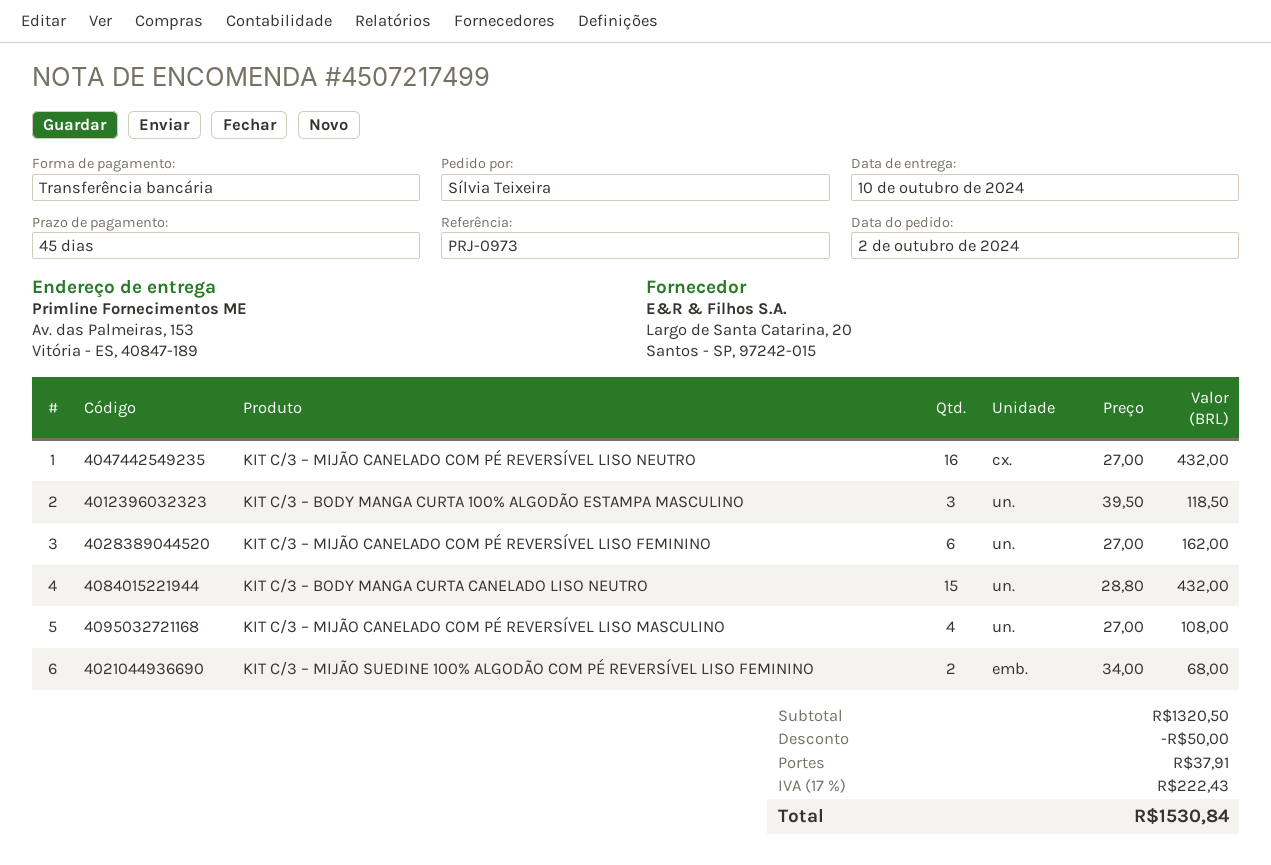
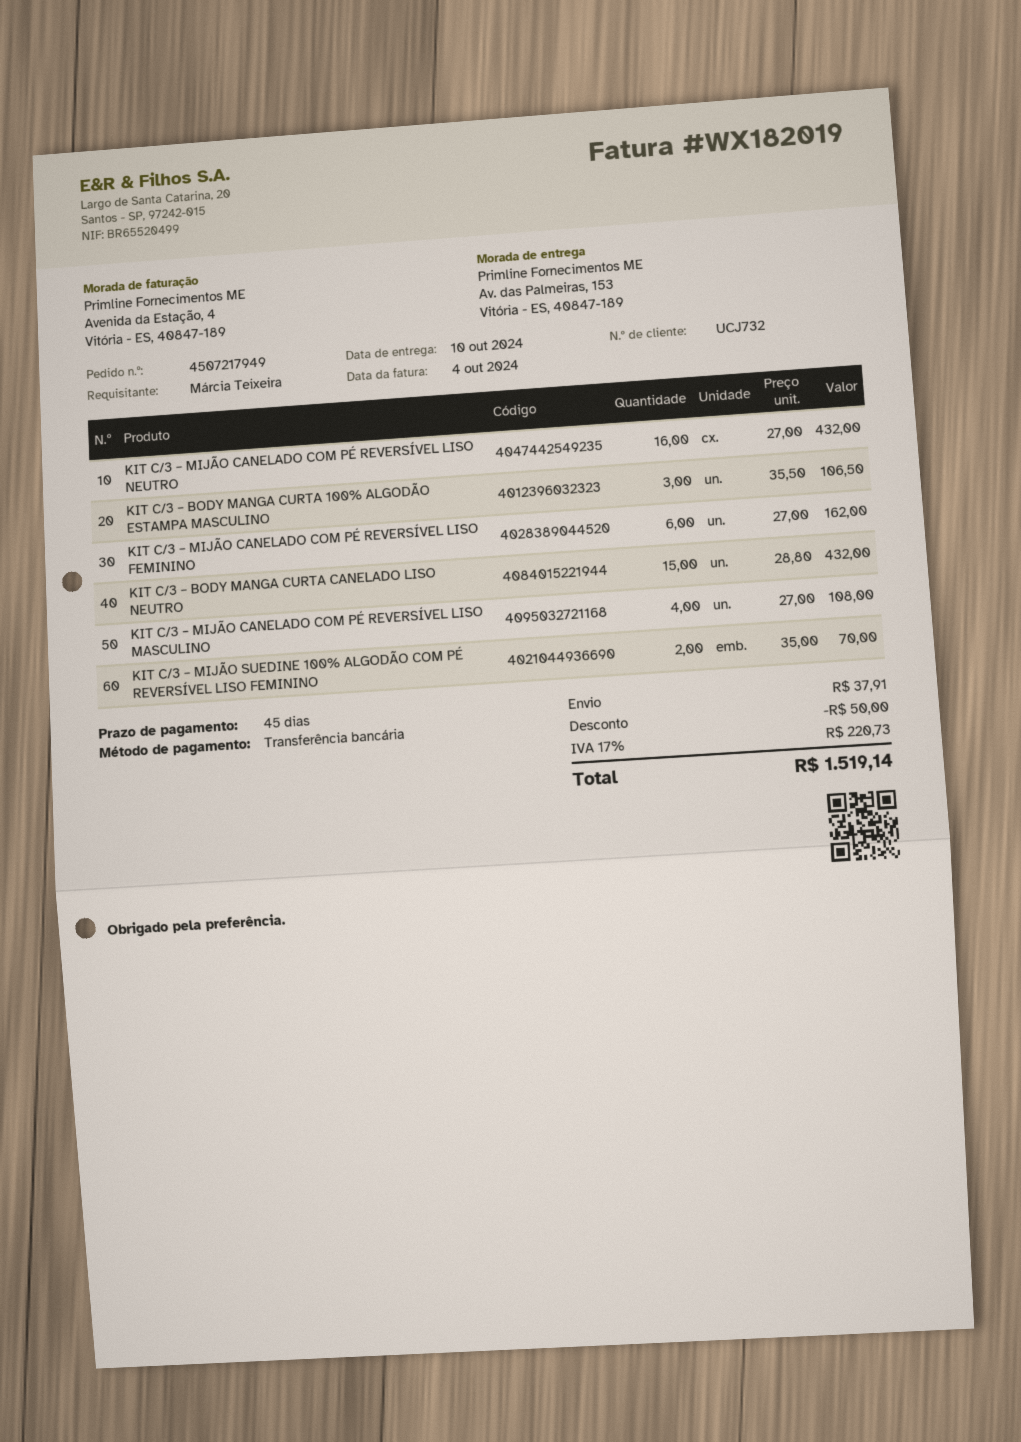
order number: 4507217499 -> 4507217949
ordered by: Sílvia Teixeira -> Márcia Teixeira
KIT C/3 – BODY MANGA CURTA 100% ALGODÃO ESTAMPA MASCULINO: 3 x 39.50 = 118.50 -> 3 x 35.50 = 106.50
KIT C/3 – MIJÃO SUEDINE 100% ALGODÃO COM PÉ REVERSÍVEL LISO FEMININO: 2 x 34.00 = 68.00 -> 2 x 35.00 = 70.00
tax: 17% = 222.43 -> 17% = 220.73
total: 1530.84 -> 1519.14

